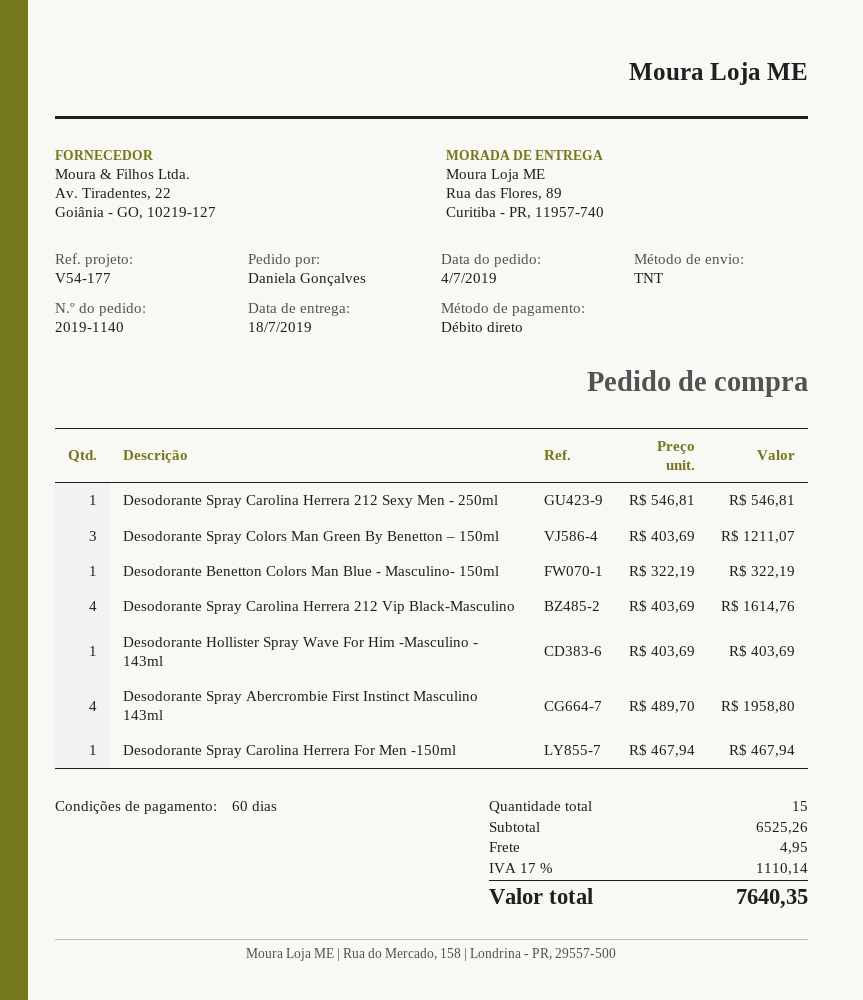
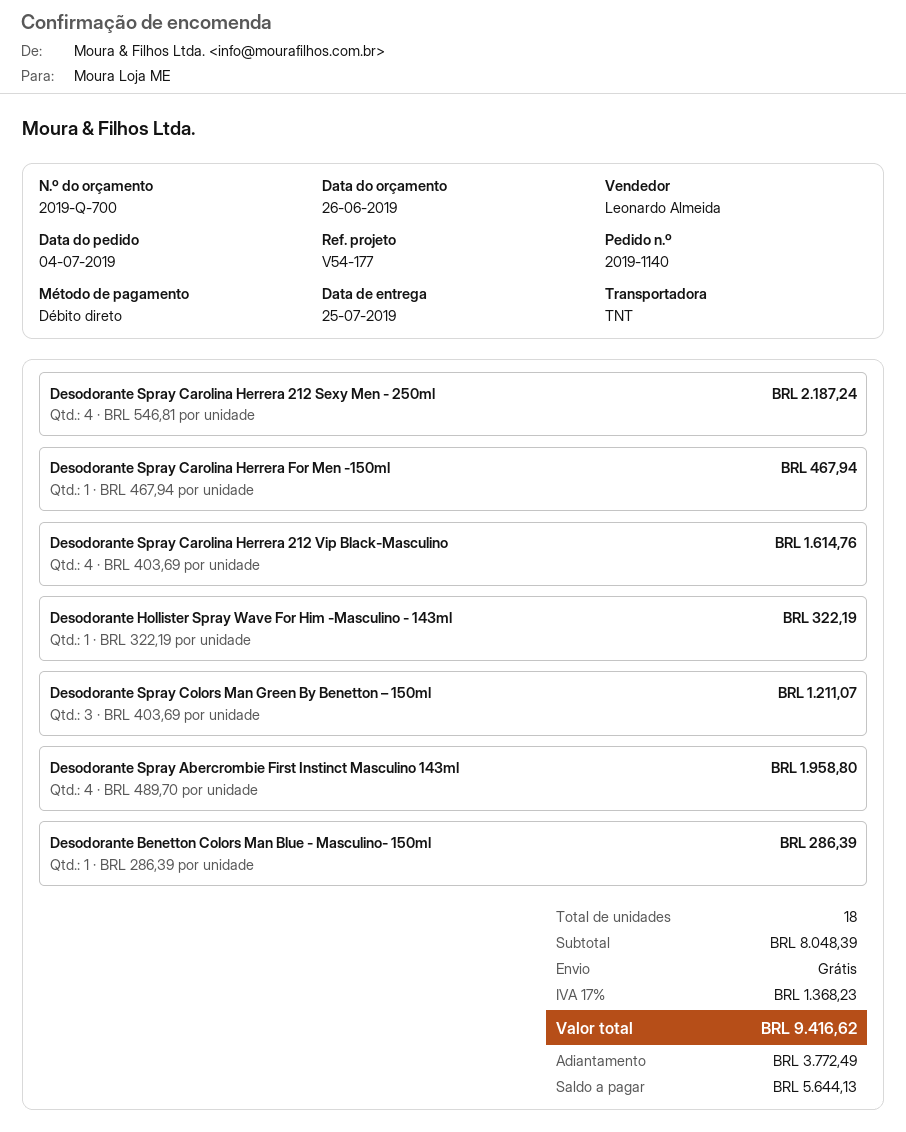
delivery date: 2019-07-18 -> 2019-07-25
Desodorante Spray Carolina Herrera 212 Sexy Men - 250ml: 1 x 546.81 = 546.81 -> 4 x 546.81 = 2187.24
Desodorante Benetton Colors Man Blue - Masculino- 150ml: 1 x 322.19 = 322.19 -> 1 x 286.39 = 286.39
Desodorante Hollister Spray Wave For Him -Masculino - 143ml: 1 x 403.69 = 403.69 -> 1 x 322.19 = 322.19
total quantity: 15 -> 18
subtotal: 6525.26 -> 8048.39
shipping: 4.95 -> 0.00
tax: 17% = 1110.14 -> 17% = 1368.23
total: 7640.35 -> 9416.62

